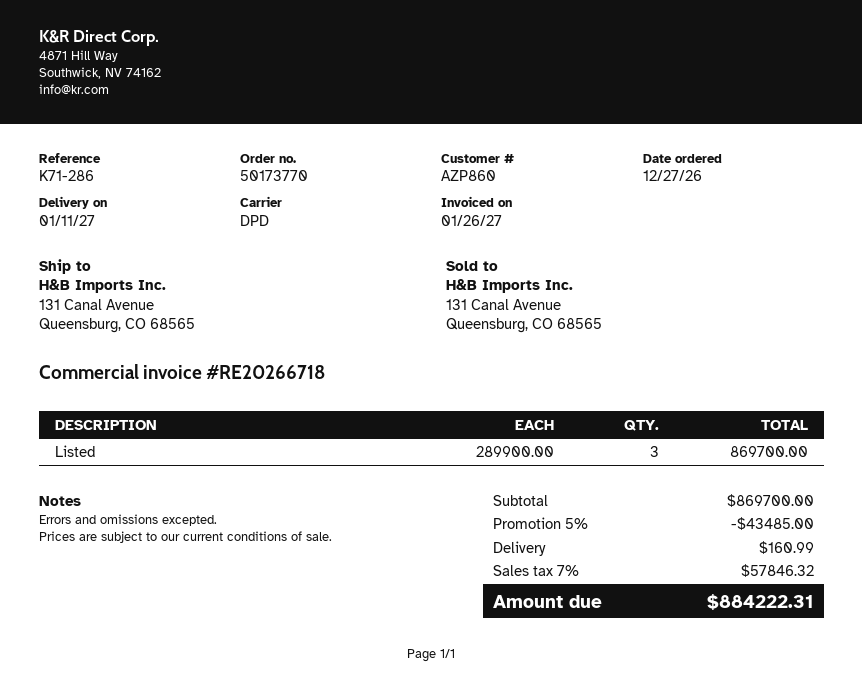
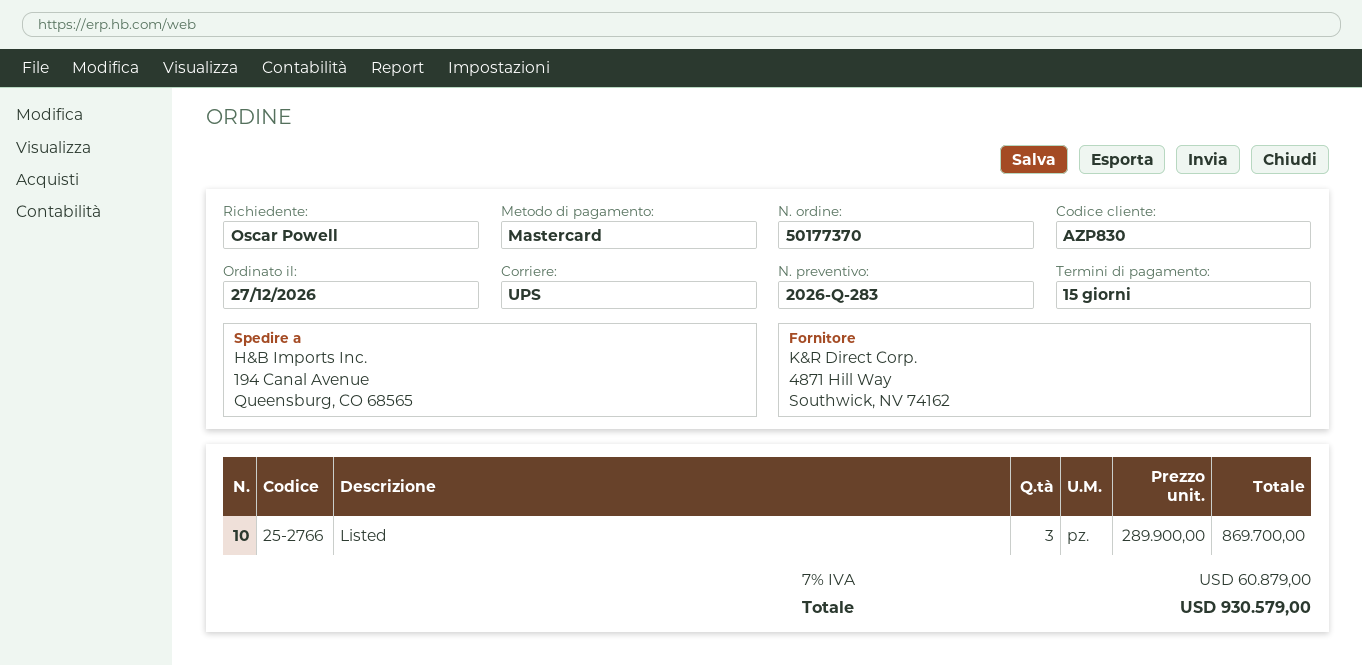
order number: 50173770 -> 50177370
customer number: AZP860 -> AZP830
shipping method: DPD -> UPS
ship to: 131 Canal Avenue, Queensburg, CO 68565 -> 194 Canal Avenue, Queensburg, CO 68565
discount: 5% = 43485.00 -> none
shipping: 160.99 -> none
tax: 7% = 57846.32 -> 7% = 60879.00
total: 884222.31 -> 930579.00

